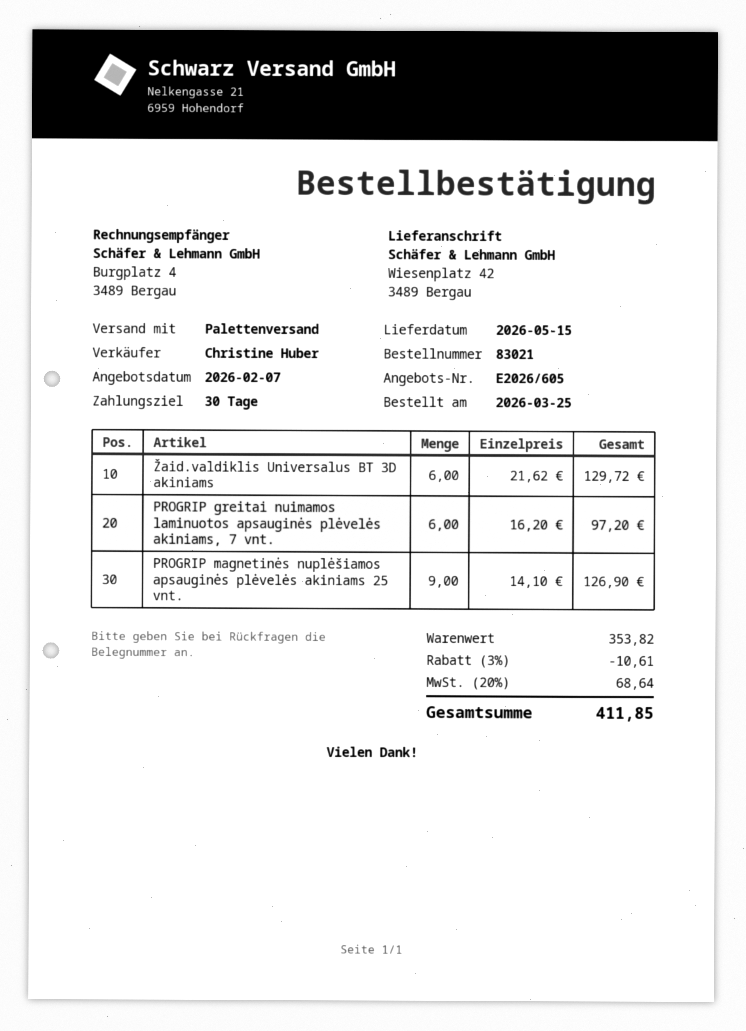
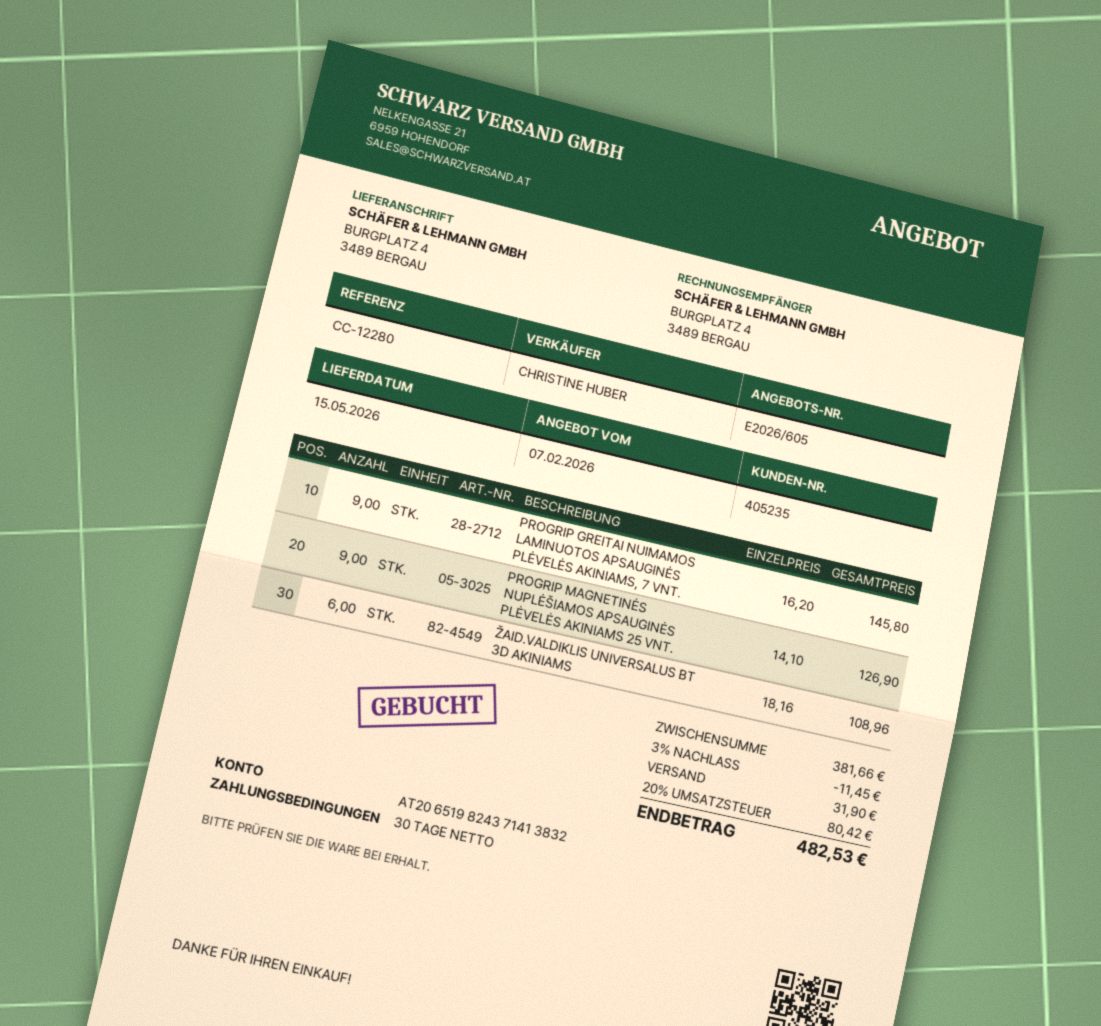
ship to: Wiesenplatz 42, 3489 Bergau -> BURGPLATZ 4, 3489 BERGAU
Žaid.valdiklis Universalus BT 3D akiniams: 6 x 21.62 = 129.72 -> 6 x 18.16 = 108.96
PROGRIP greitai nuimamos laminuotos apsauginės plėvelės akiniams, 7 vnt.: 6 x 16.20 = 97.20 -> 9 x 16.20 = 145.80
subtotal: 353.82 -> 381.66
discount: 3% = 10.61 -> 3% = 11.45
shipping: none -> 31.90
tax: 20% = 68.64 -> 20% = 80.42
total: 411.85 -> 482.53

